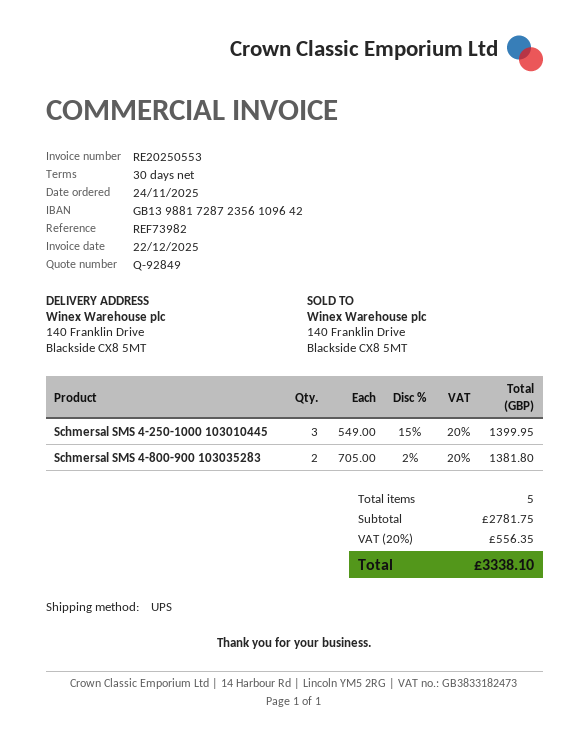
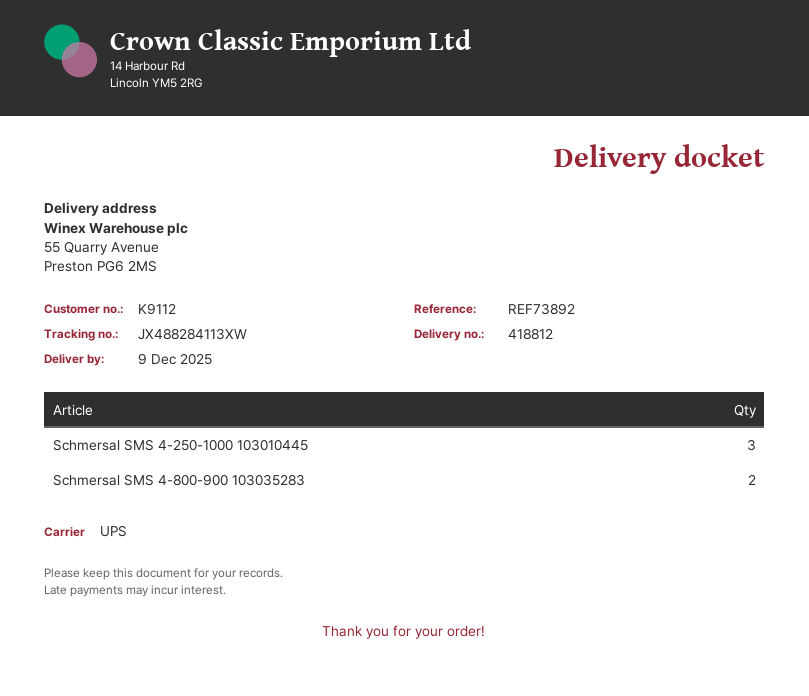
reference: REF73982 -> REF73892
ship to: 140 Franklin Drive, Blackside CX8 5MT -> 55 Quarry Avenue, Preston PG6 2MS

